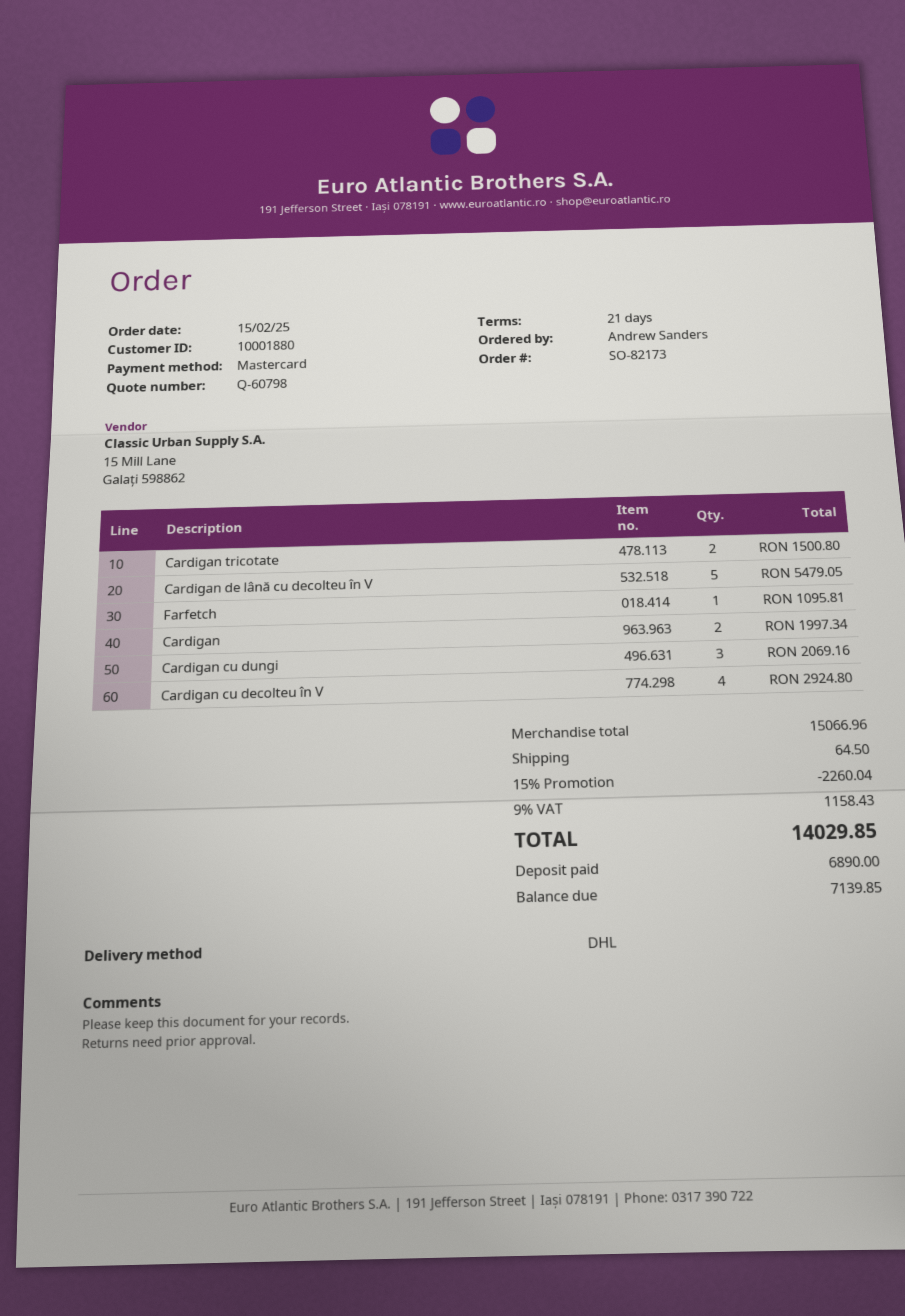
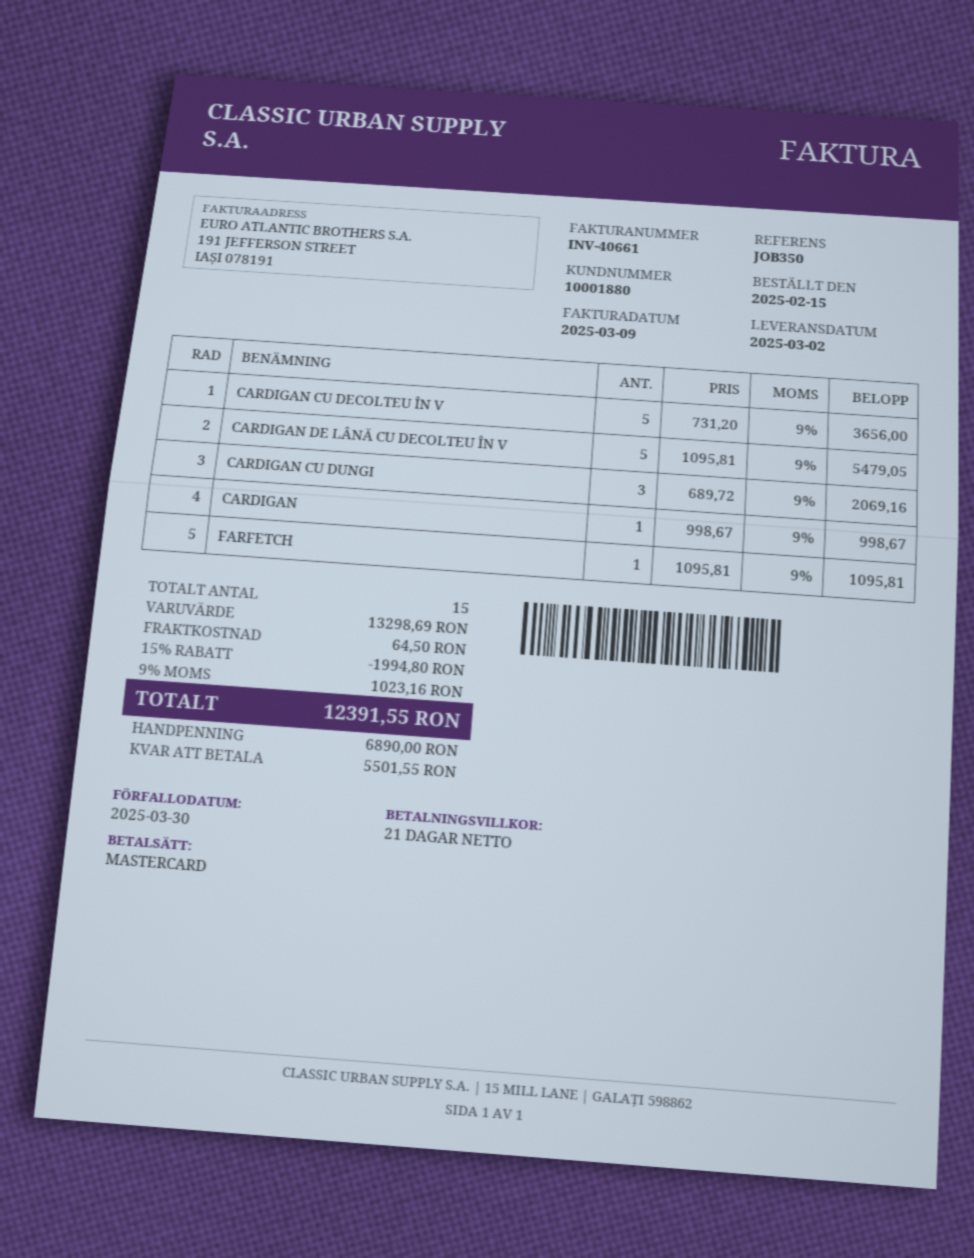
Cardigan tricotate: 2 for 1500.80 -> none
Cardigan: 2 for 1997.34 -> 1 for 998.67
Cardigan cu decolteu în V: 4 for 2924.80 -> 5 for 3656.00
subtotal: 15066.96 -> 13298.69
discount: 15% = 2260.04 -> 15% = 1994.80
tax: 9% = 1158.43 -> 9% = 1023.16
total: 14029.85 -> 12391.55
balance: 7139.85 -> 5501.55

